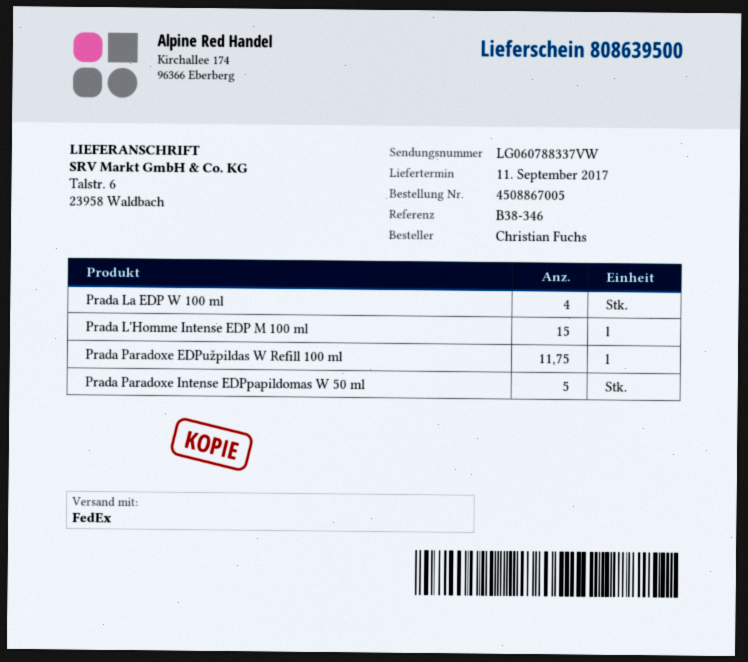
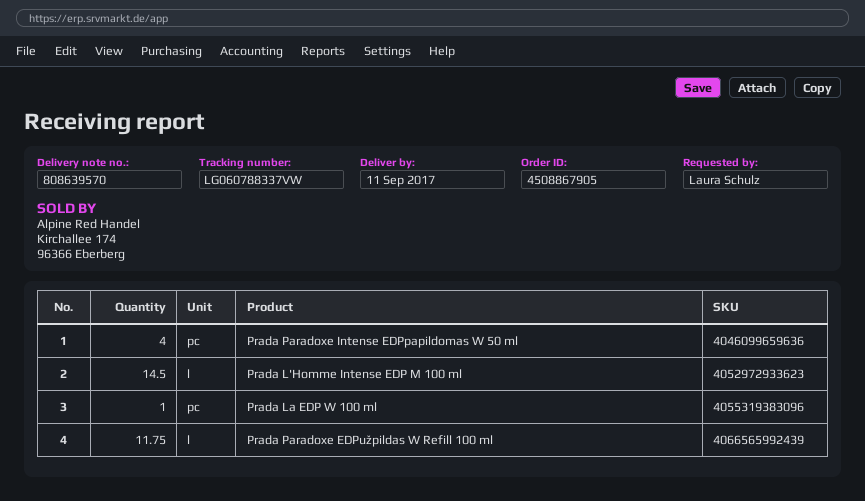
order number: 4508867005 -> 4508867905
delivery note number: 808639500 -> 808639570
ordered by: Christian Fuchs -> Laura Schulz
Prada La EDP W 100 ml: 4 -> 1
Prada L'Homme Intense EDP M 100 ml: 15 -> 14.5
Prada Paradoxe Intense EDPpapildomas W 50 ml: 5 -> 4

